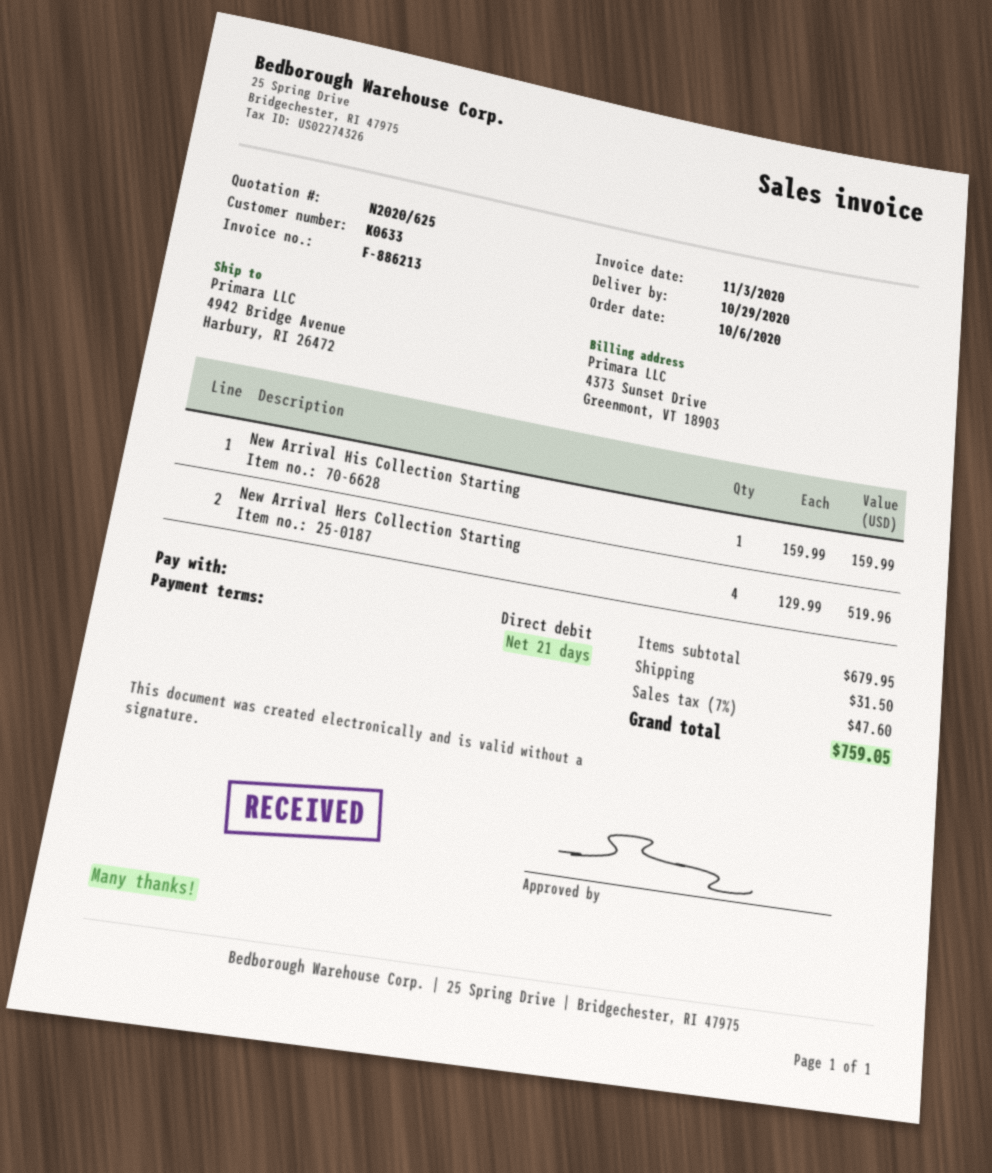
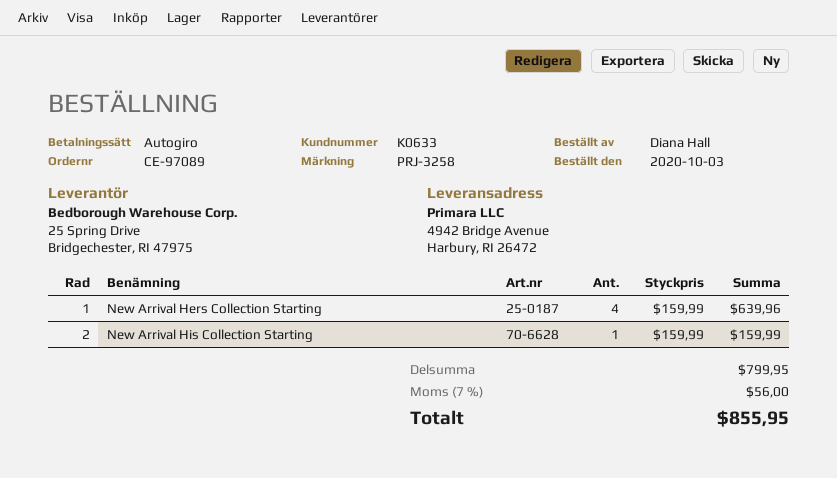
order date: 2020-10-06 -> 2020-10-03
New Arrival Hers Collection Starting: 4 x 129.99 = 519.96 -> 4 x 159.99 = 639.96
subtotal: 679.95 -> 799.95
shipping: 31.50 -> none
tax: 7% = 47.60 -> 7% = 56.00
total: 759.05 -> 855.95

